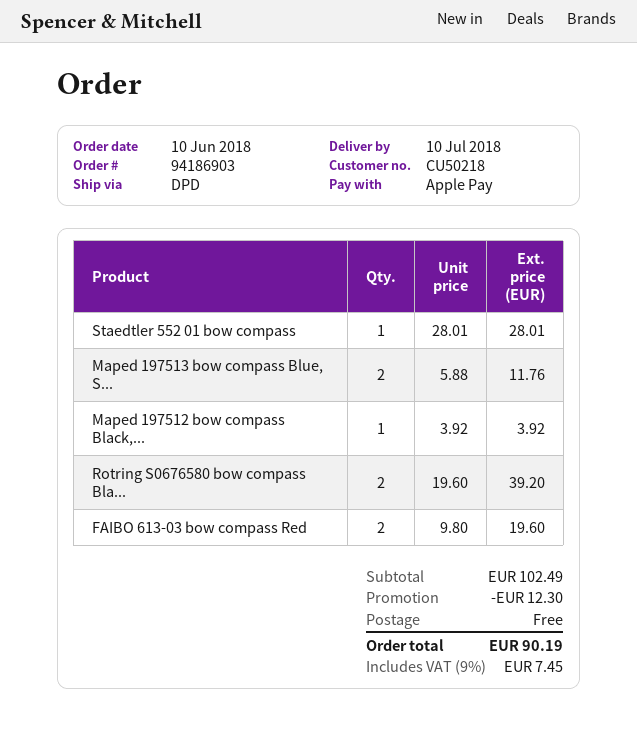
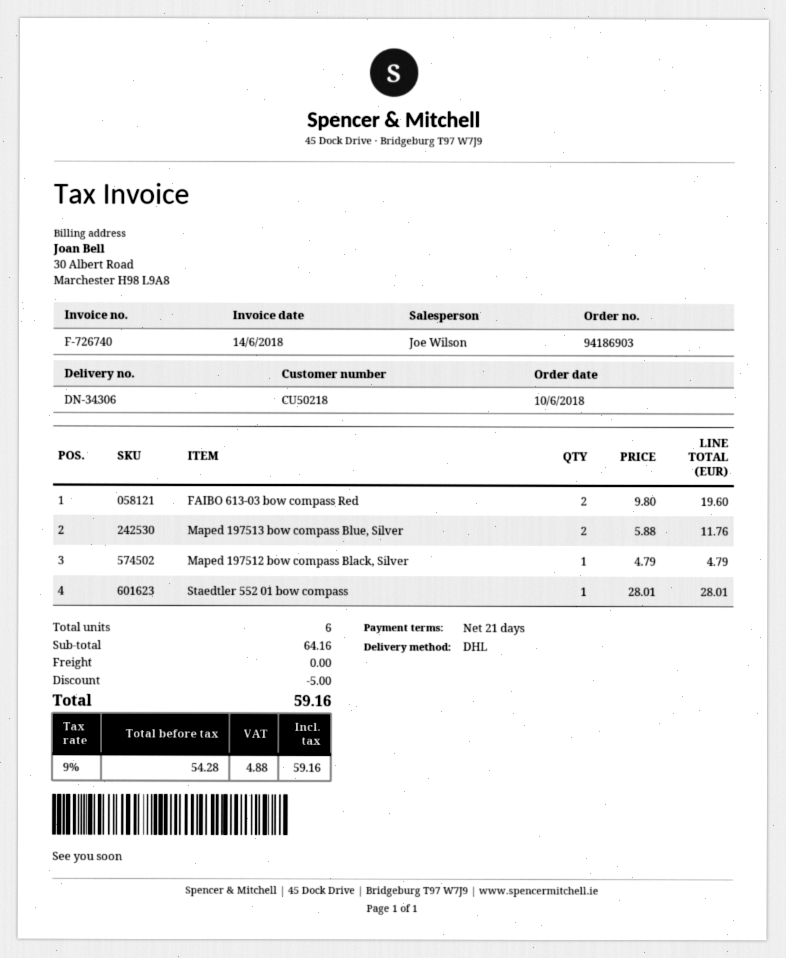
shipping method: DPD -> DHL
Maped 197512 bow compass Black,...: 1 x 3.92 = 3.92 -> 1 x 4.79 = 4.79
Rotring S0676580 bow compass Bla...: 2 x 19.60 = 39.20 -> none
subtotal: 102.49 -> 64.16
discount: 12.30 -> 5.00
tax: 9% = 7.45 -> 9% = 4.88
total: 90.19 -> 59.16

